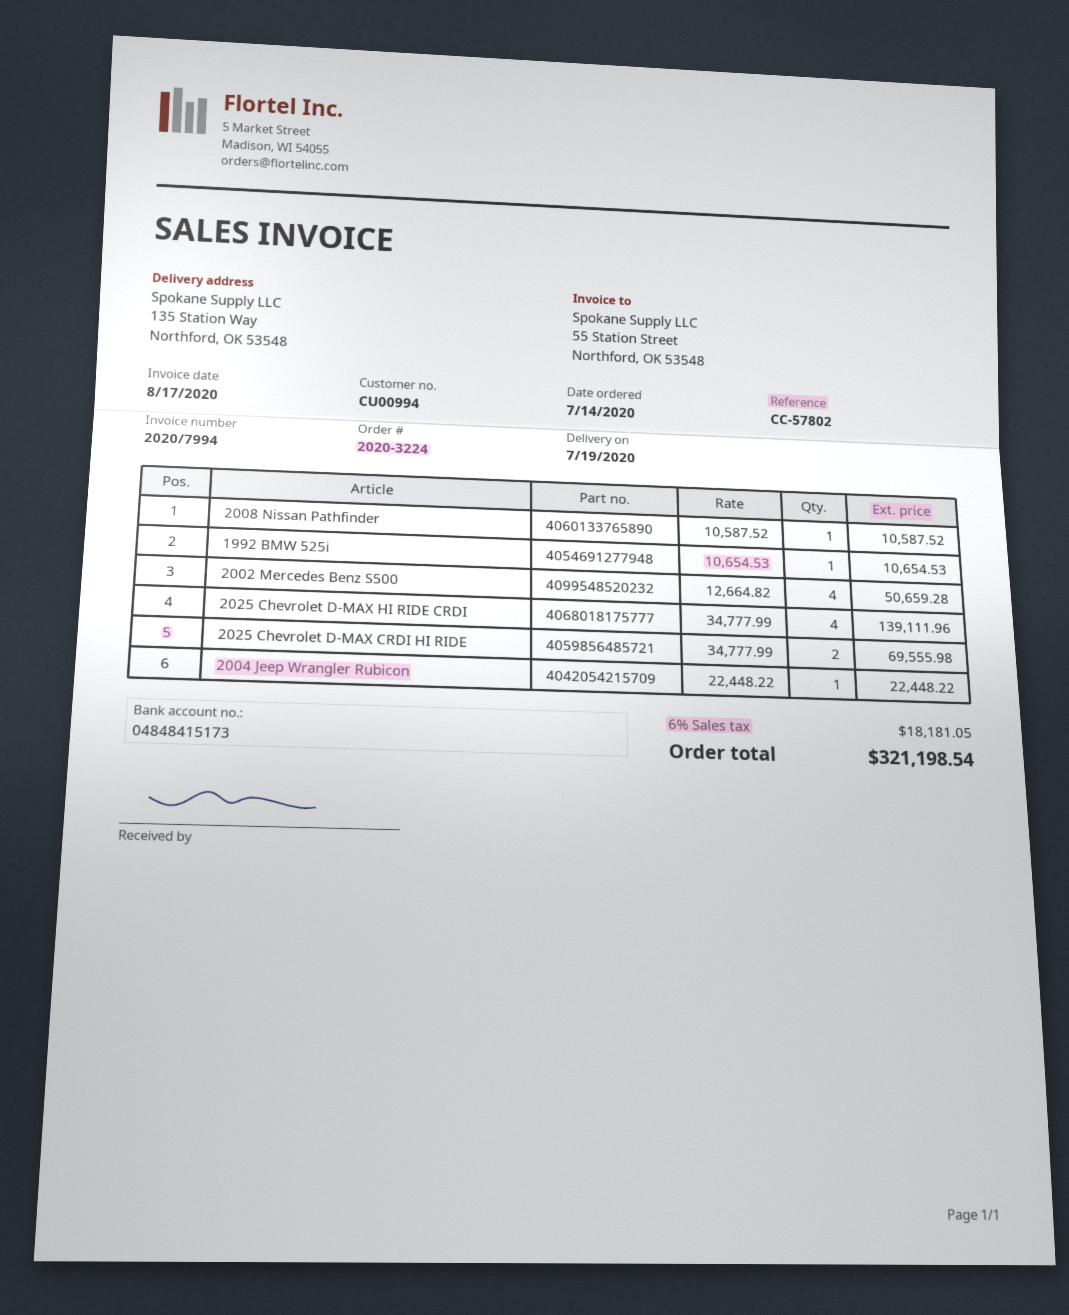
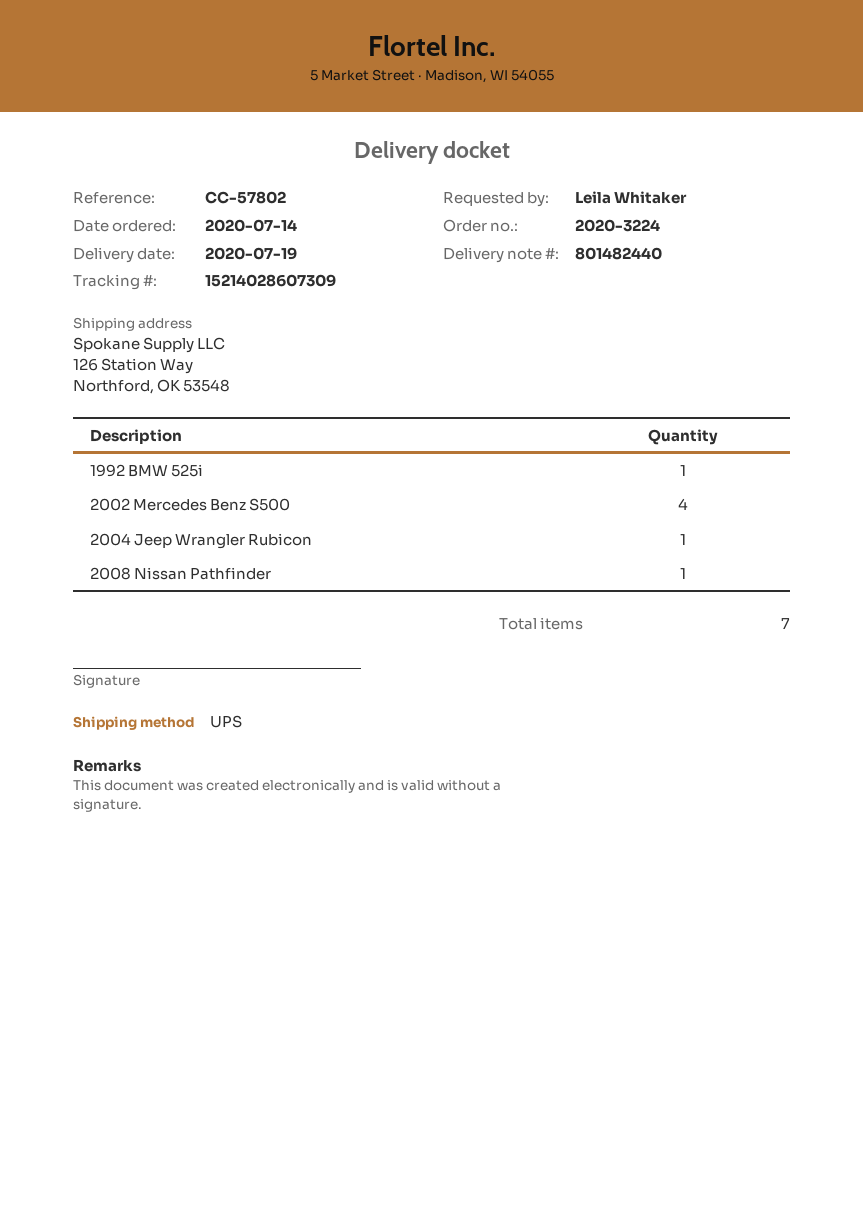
ship to: 135 Station Way, Northford, OK 53548 -> 126 Station Way, Northford, OK 53548
2025 Chevrolet D-MAX HI RIDE CRDI: 4 -> none
2025 Chevrolet D-MAX CRDI HI RIDE: 2 -> none

